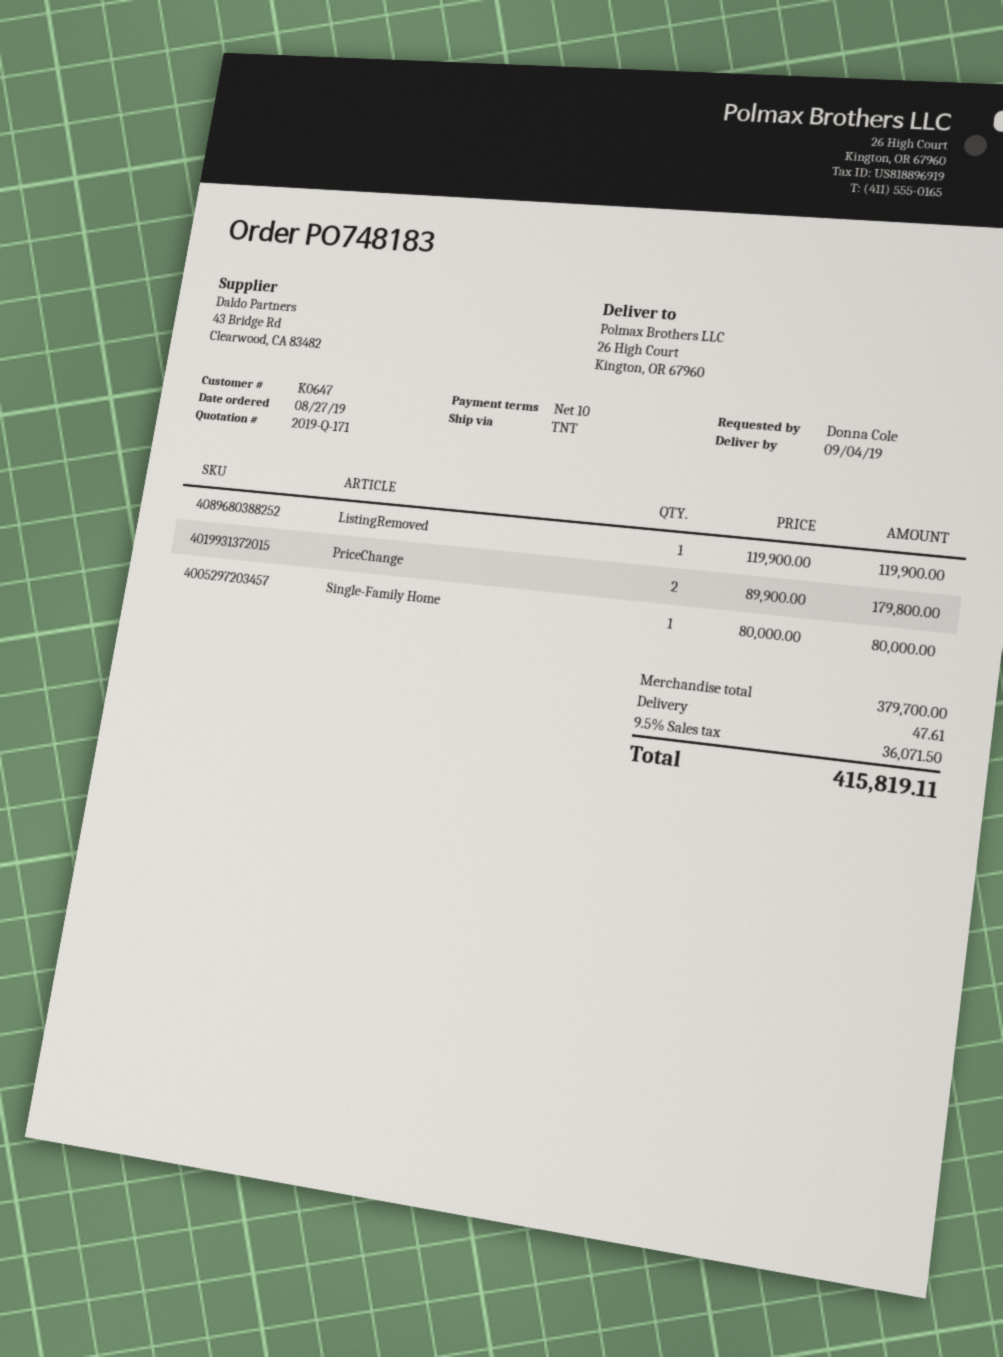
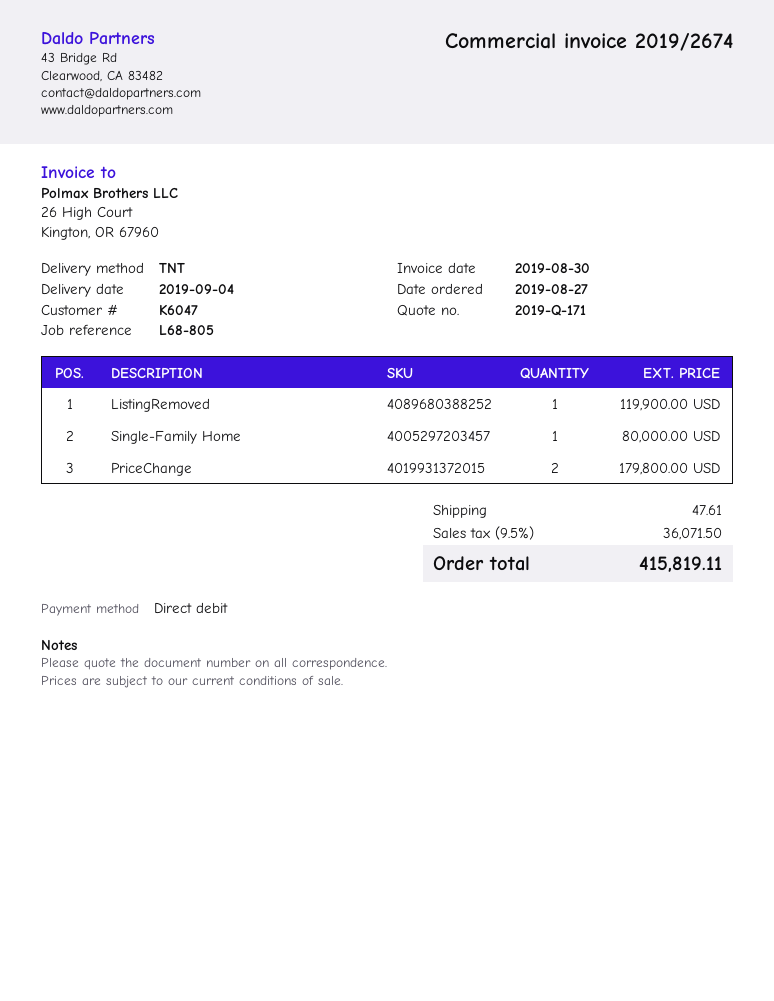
customer number: K0647 -> K6047

